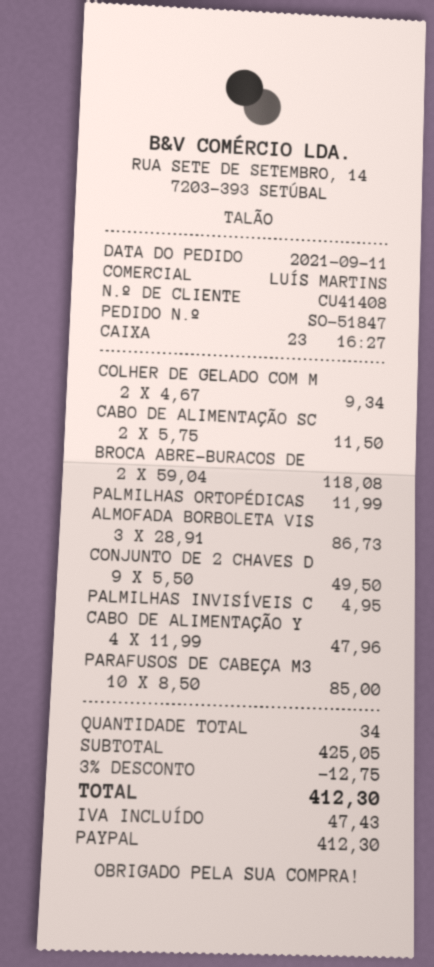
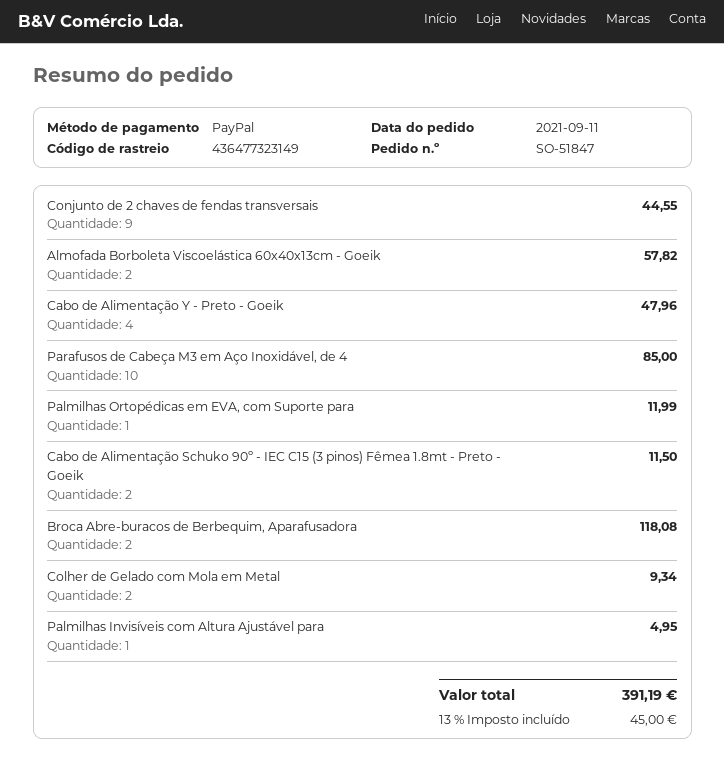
ALMOFADA BORBOLETA VIS: 3 for 86.73 -> 2 for 57.82
CONJUNTO DE 2 CHAVES D: 9 for 49.50 -> 9 for 44.55
discount: 3% = 12.75 -> none
tax: 47.43 -> 45.00
total: 412.30 -> 391.19

